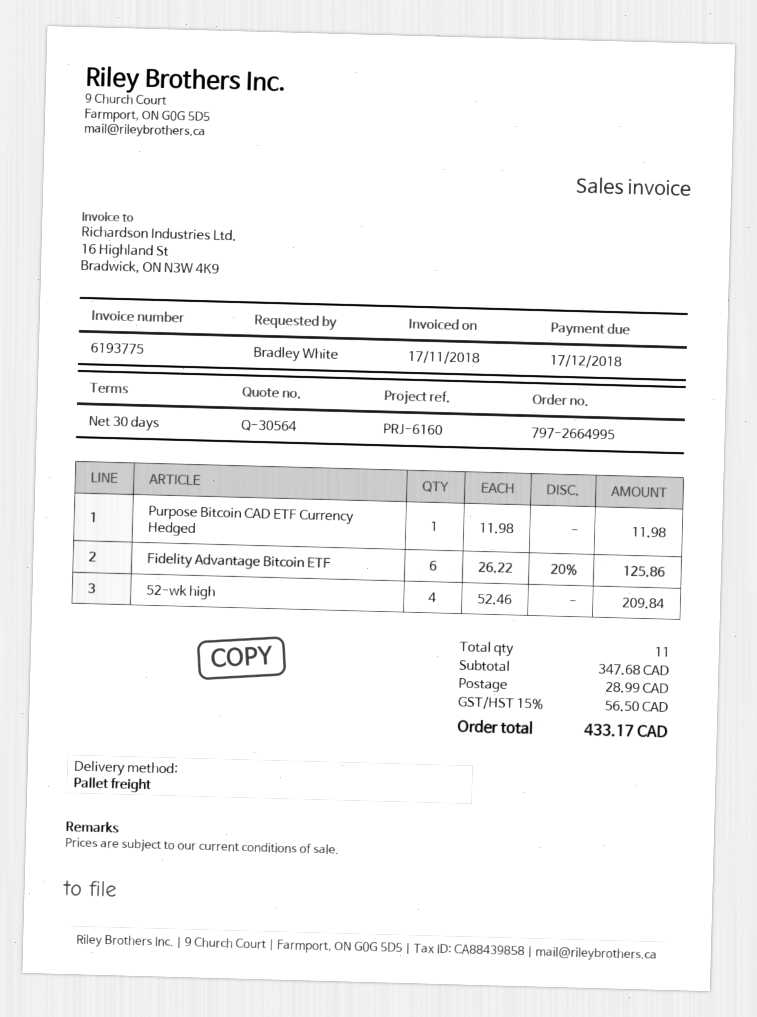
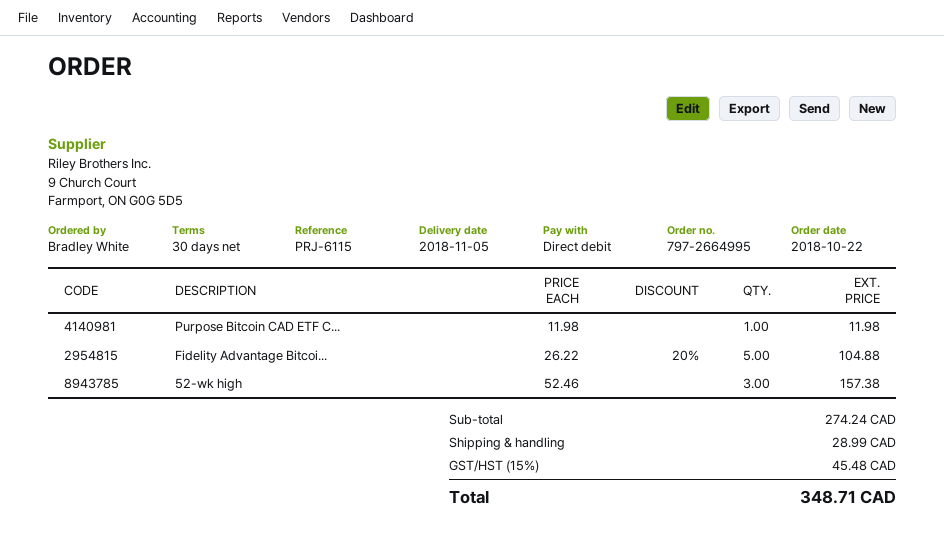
reference: PRJ-6160 -> PRJ-6115
Fidelity Advantage Bitcoin ETF: 6 x 26.22 - 20% = 125.86 -> 5 x 26.22 - 20% = 104.88
52-wk high: 4 x 52.46 = 209.84 -> 3 x 52.46 = 157.38
subtotal: 347.68 -> 274.24
tax: 15% = 56.50 -> 15% = 45.48
total: 433.17 -> 348.71

